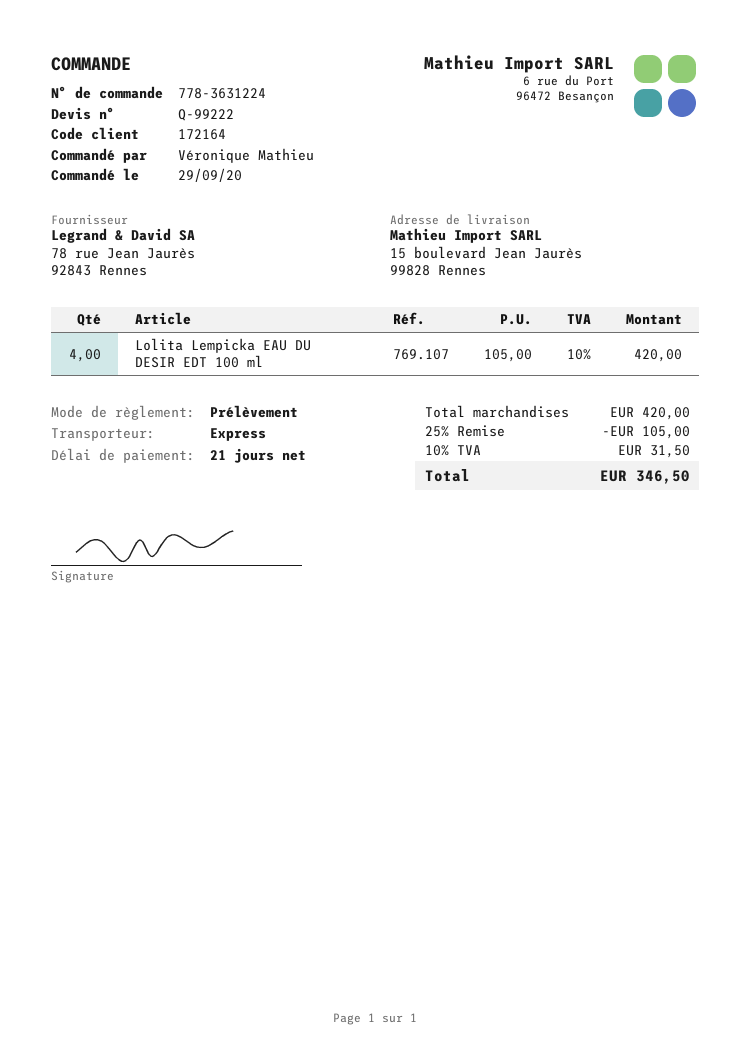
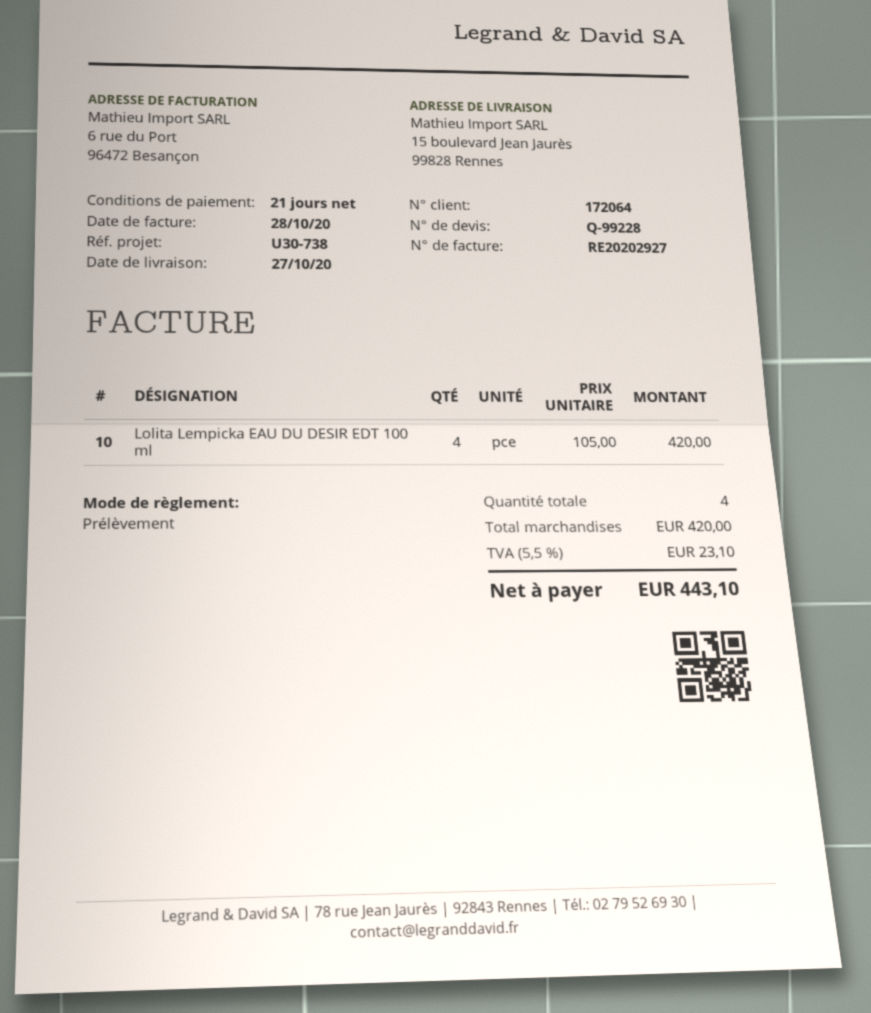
quote number: Q-99222 -> Q-99228
customer number: 172164 -> 172064
discount: 25% = 105.00 -> none
tax: 10% = 31.50 -> 5.5% = 23.10
total: 346.50 -> 443.10

